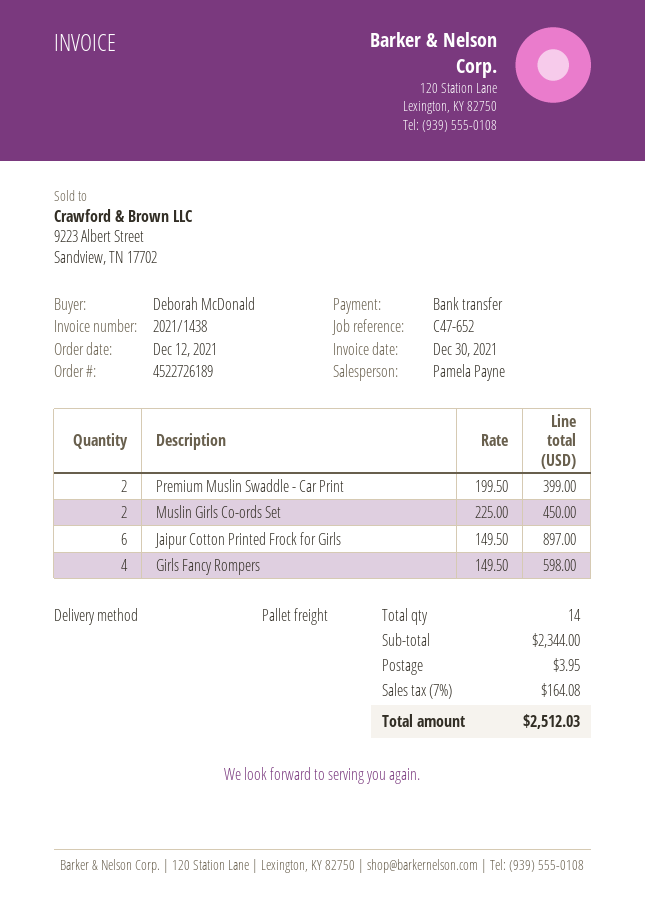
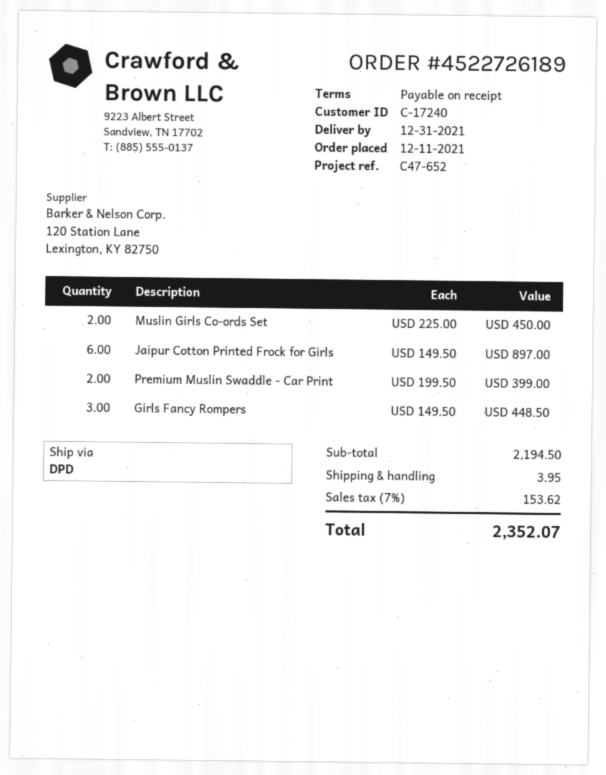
order date: 2021-12-12 -> 2021-12-11
shipping method: pallet freight -> DPD
Girls Fancy Rompers: 4 x 149.50 = 598.00 -> 3 x 149.50 = 448.50
subtotal: 2344.00 -> 2194.50
tax: 7% = 164.08 -> 7% = 153.62
total: 2512.03 -> 2352.07

